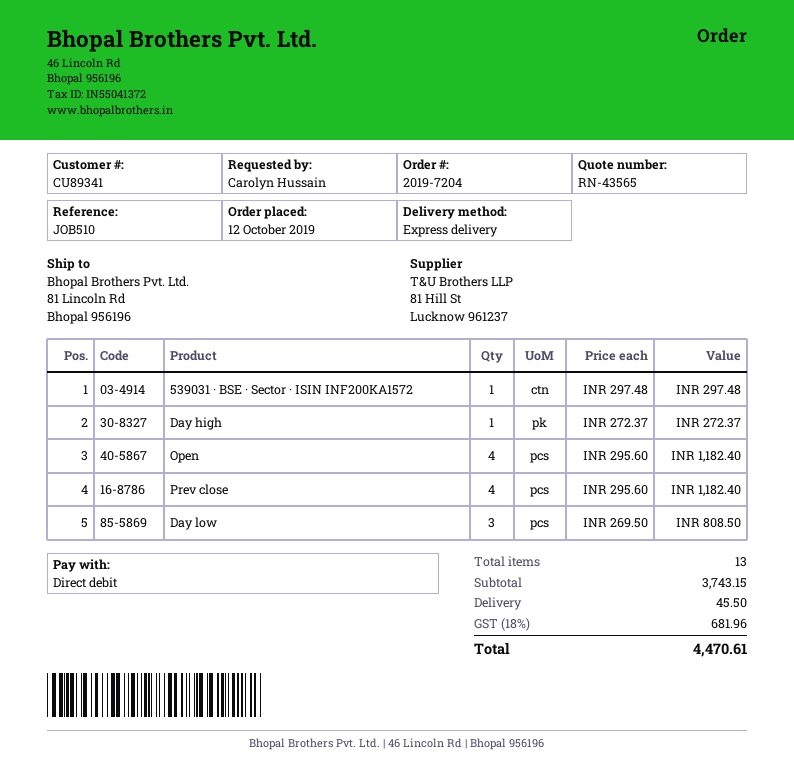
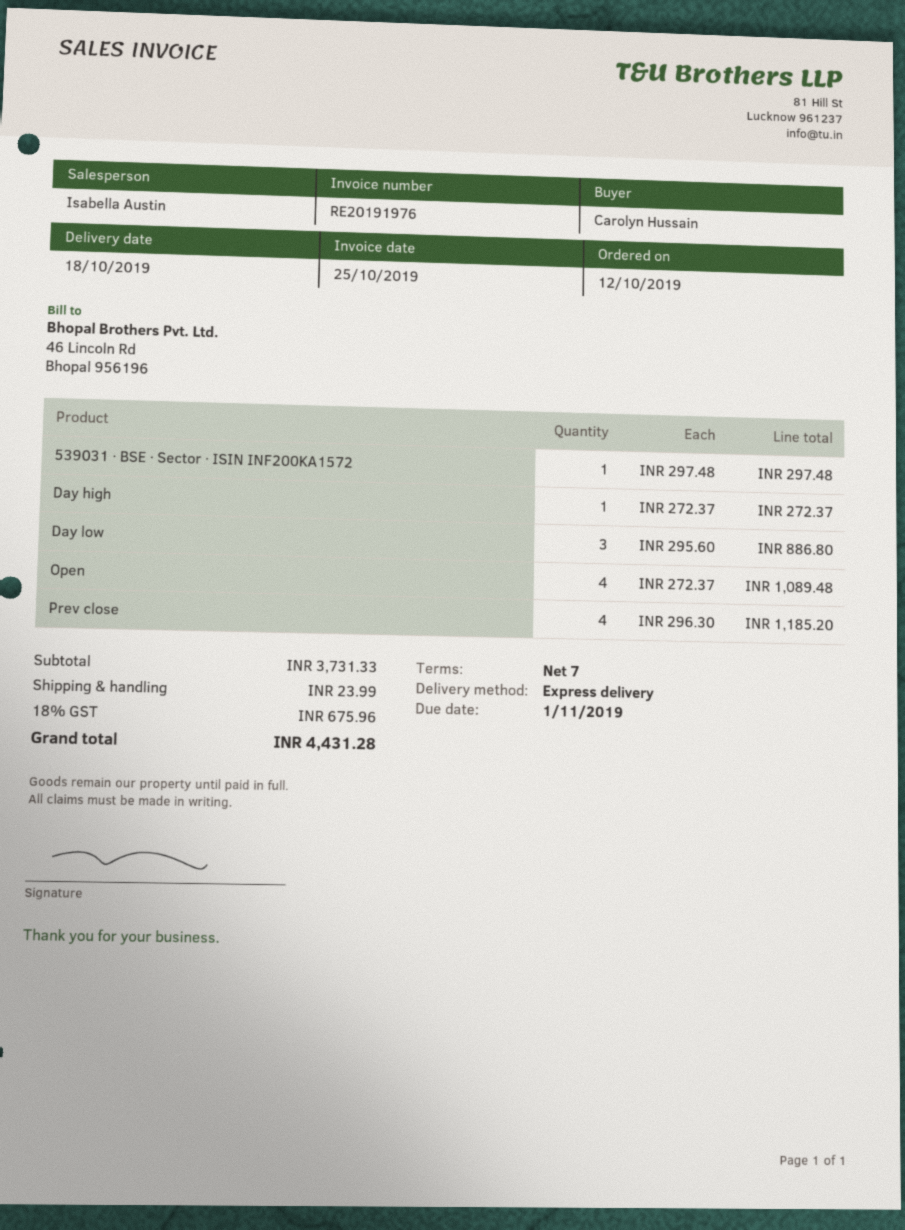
Open: 4 x 295.60 = 1182.40 -> 4 x 272.37 = 1089.48
Prev close: 4 x 295.60 = 1182.40 -> 4 x 296.30 = 1185.20
Day low: 3 x 269.50 = 808.50 -> 3 x 295.60 = 886.80
subtotal: 3743.15 -> 3731.33
shipping: 45.50 -> 23.99
tax: 18% = 681.96 -> 18% = 675.96
total: 4470.61 -> 4431.28

